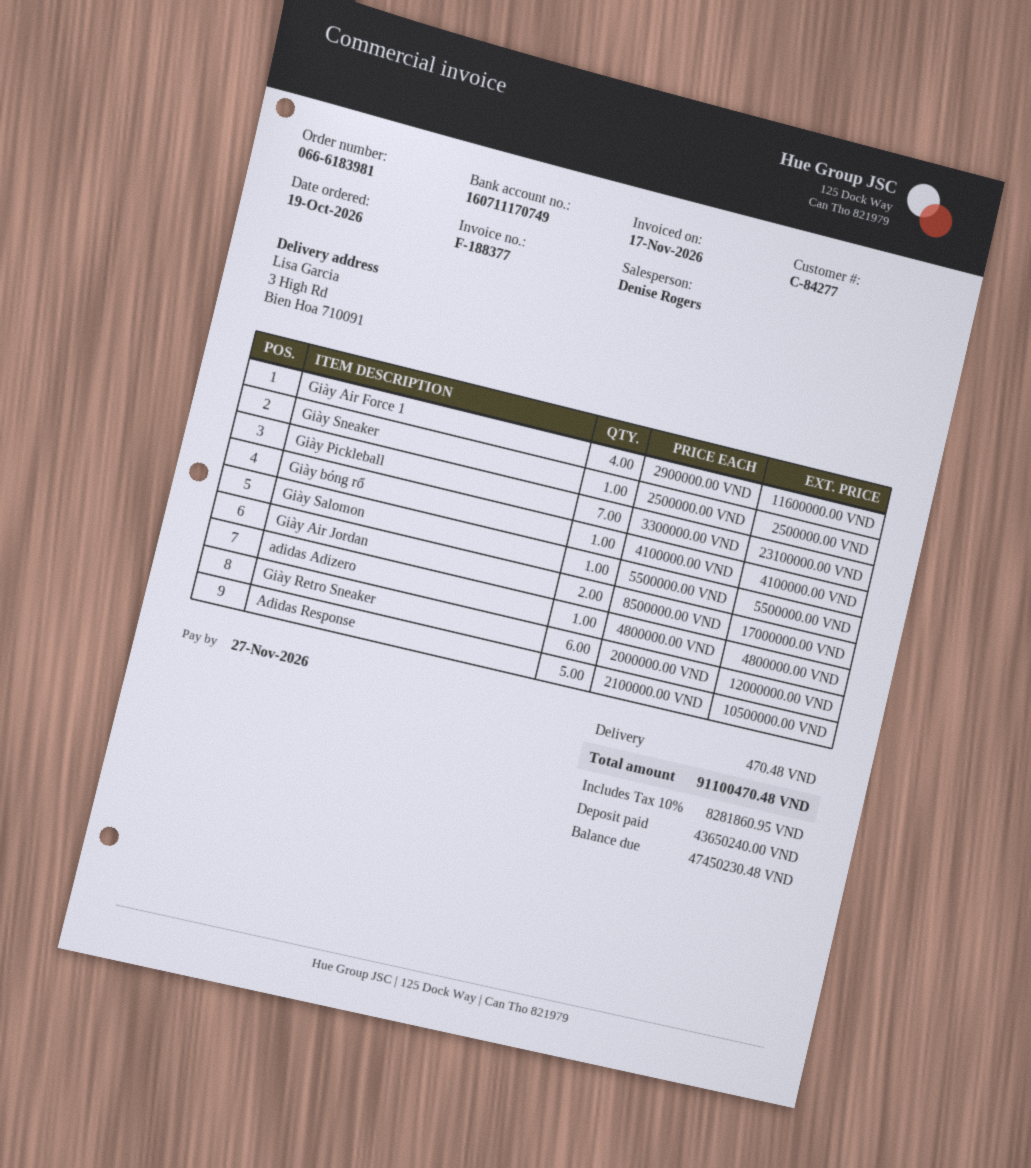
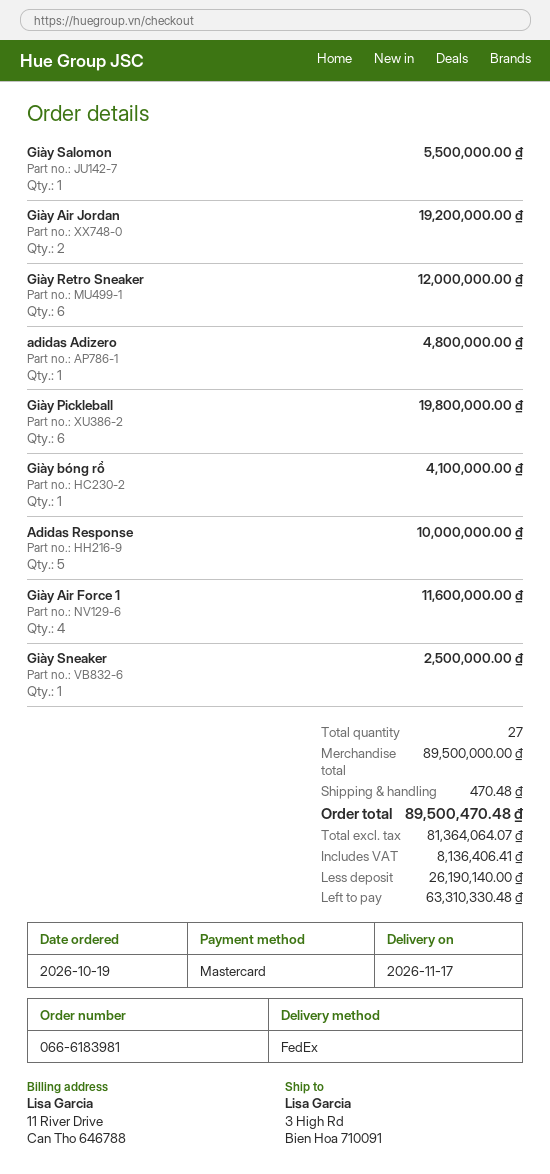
Giày Pickleball: 7 for 23100000.00 -> 6 for 19800000.00
Giày Air Jordan: 2 for 17000000.00 -> 2 for 19200000.00
Adidas Response: 5 for 10500000.00 -> 5 for 10000000.00
tax: 8281860.95 -> 8136406.41
total: 91100470.48 -> 89500470.48
deposit: 43650240.00 -> 26190140.00
balance: 47450230.48 -> 63310330.48

